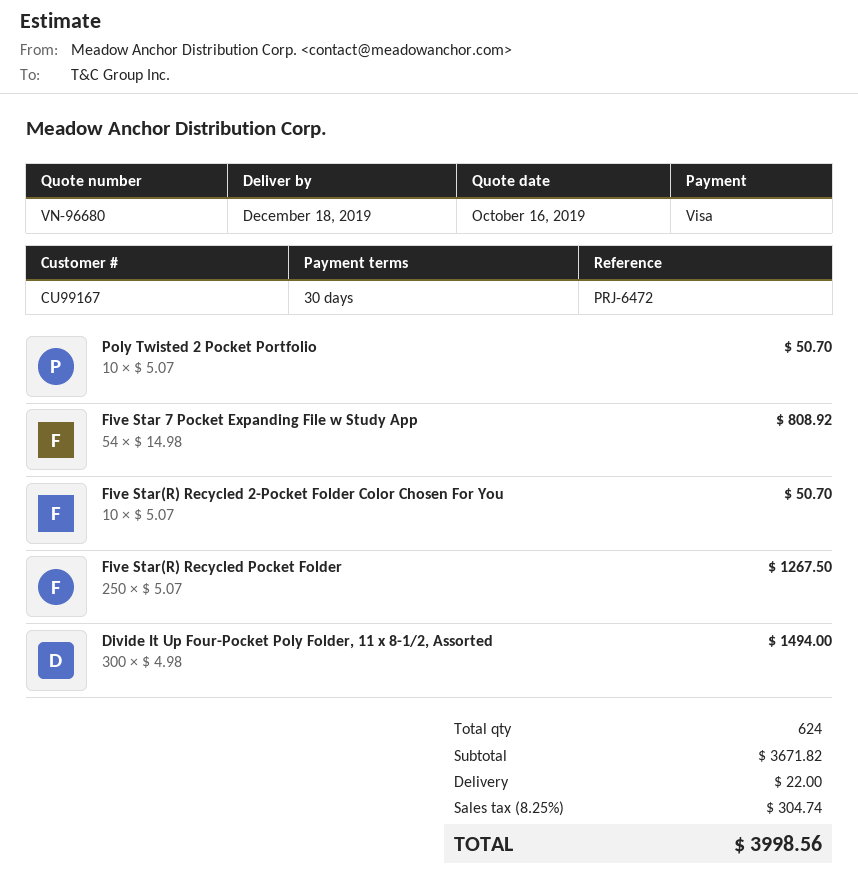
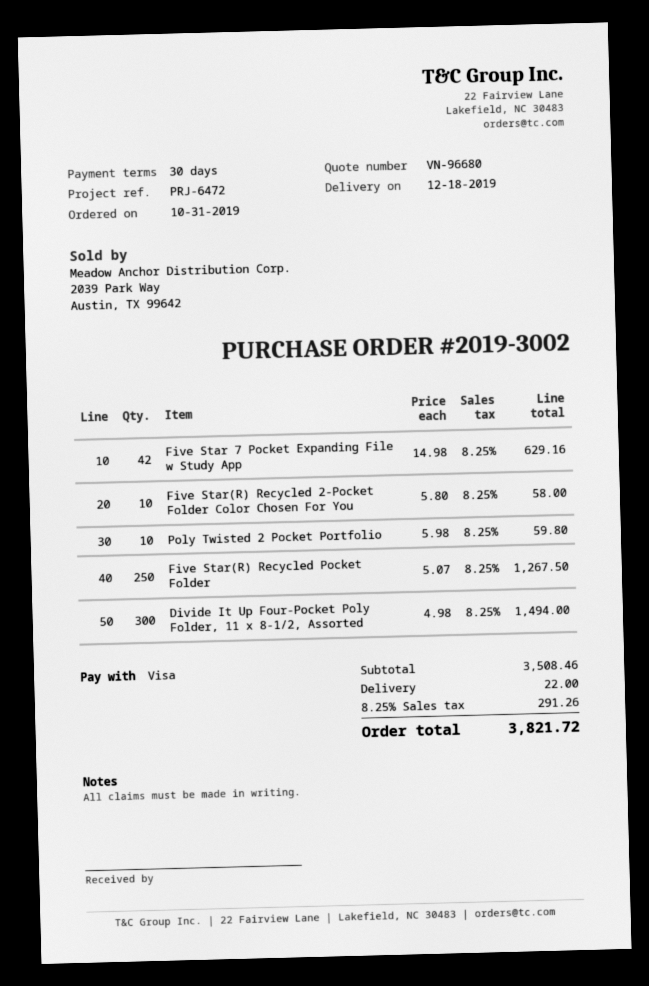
Poly Twisted 2 Pocket Portfolio: 10 x 5.07 = 50.70 -> 10 x 5.98 = 59.80
Five Star 7 Pocket Expanding File w Study App: 54 x 14.98 = 808.92 -> 42 x 14.98 = 629.16
Five Star(R) Recycled 2-Pocket Folder Color Chosen For You: 10 x 5.07 = 50.70 -> 10 x 5.80 = 58.00
subtotal: 3671.82 -> 3508.46
tax: 8.25% = 304.74 -> 8.25% = 291.26
total: 3998.56 -> 3821.72

